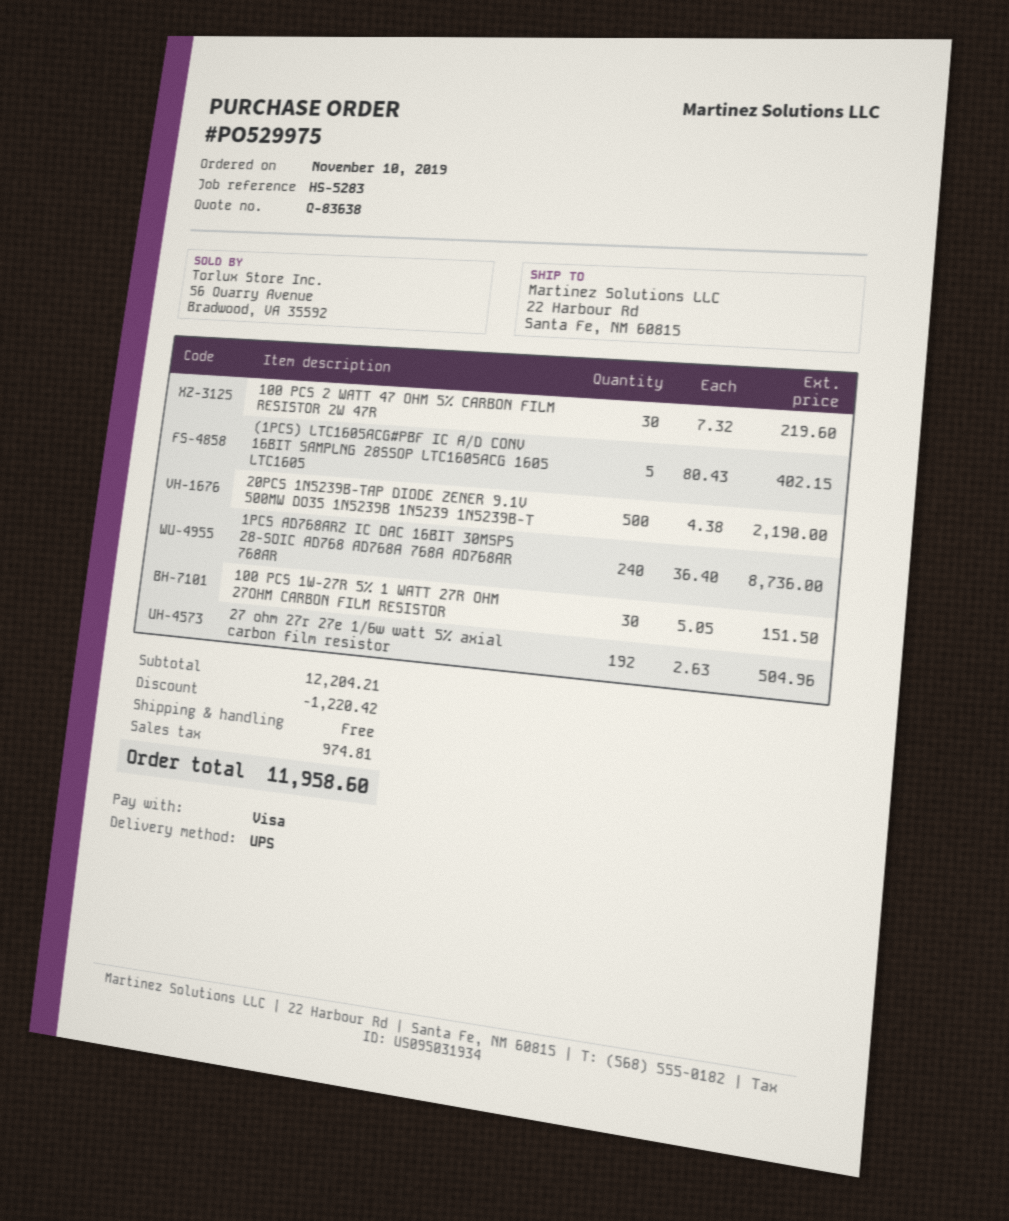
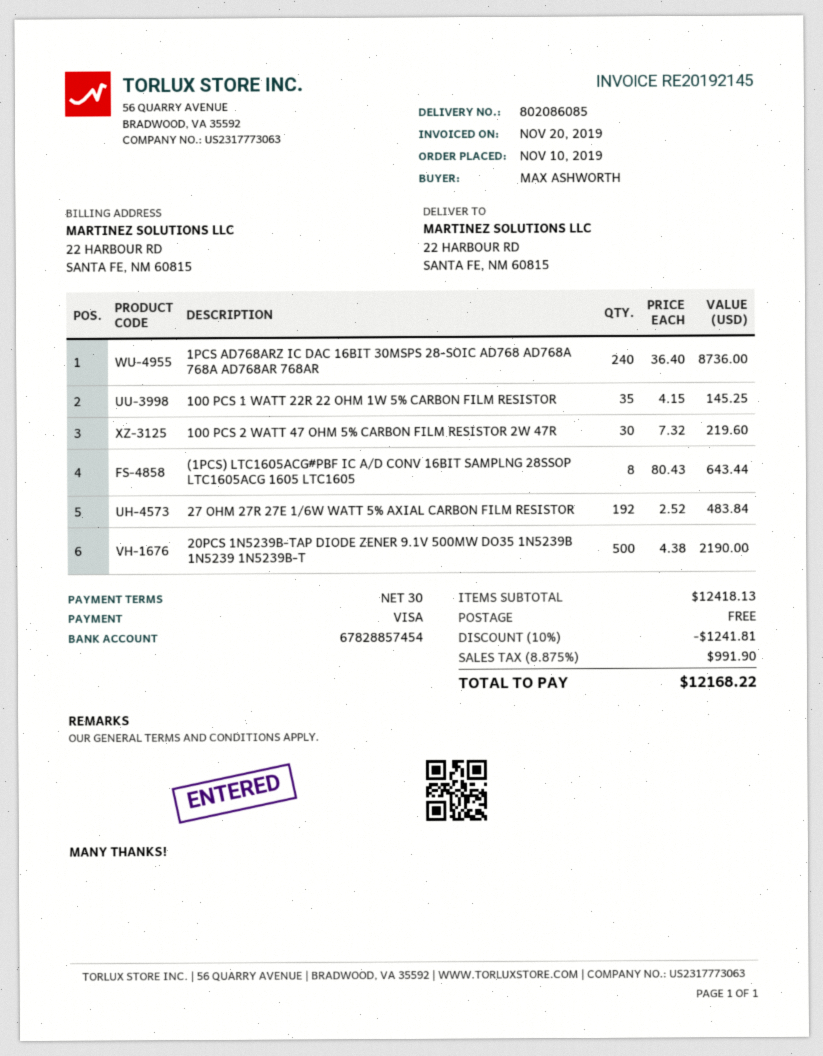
(1PCS) LTC1605ACG#PBF IC A/D CONV 16BIT SAMPLNG 28SSOP LTC1605ACG 1605 LTC1605: 5 x 80.43 = 402.15 -> 8 x 80.43 = 643.44
100 PCS 1W-27R 5% 1 WATT 27R OHM 27OHM CARBON FILM RESISTOR: 30 x 5.05 = 151.50 -> none
27 ohm 27r 27e 1/6w watt 5% axial carbon film resistor: 192 x 2.63 = 504.96 -> 192 x 2.52 = 483.84
100 PCS 1 WATT 22R 22 OHM 1W 5% CARBON FILM RESISTOR: none -> 35 x 4.15 = 145.25
subtotal: 12204.21 -> 12418.13
discount: 1220.42 -> 1241.81
tax: 974.81 -> 991.90
total: 11958.60 -> 12168.22

